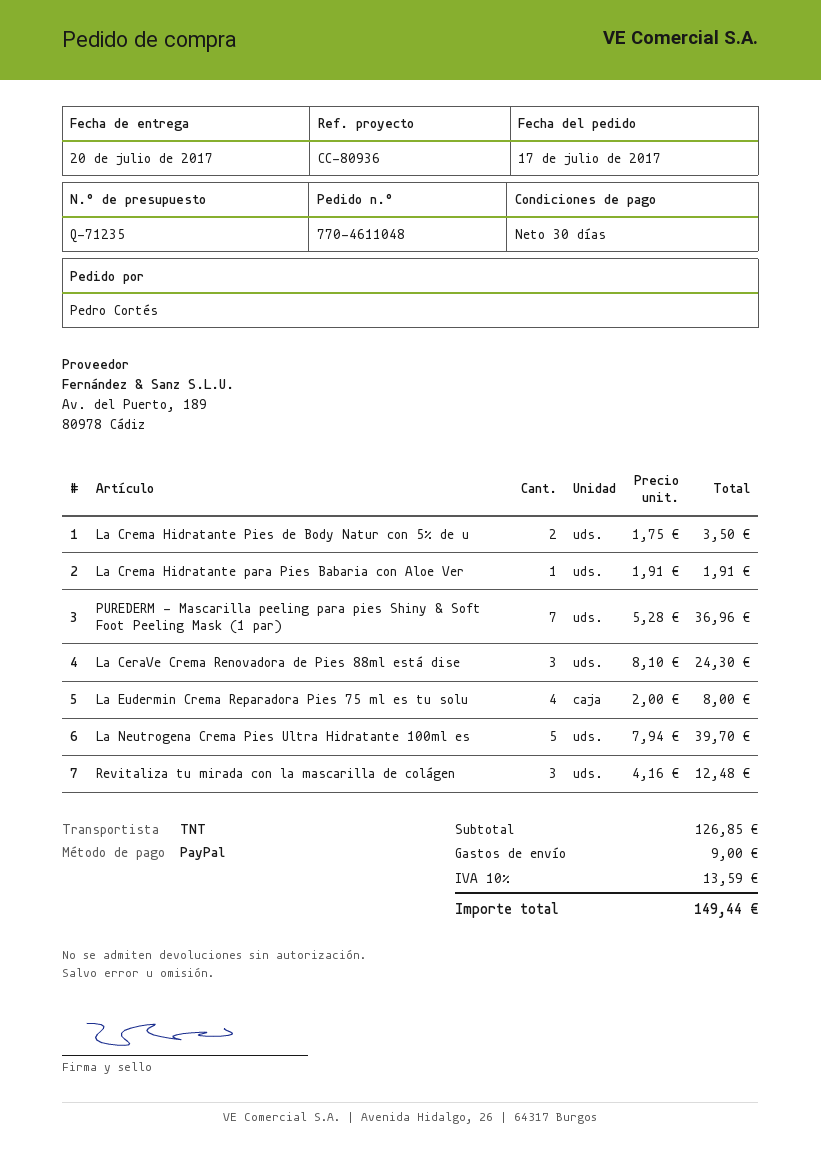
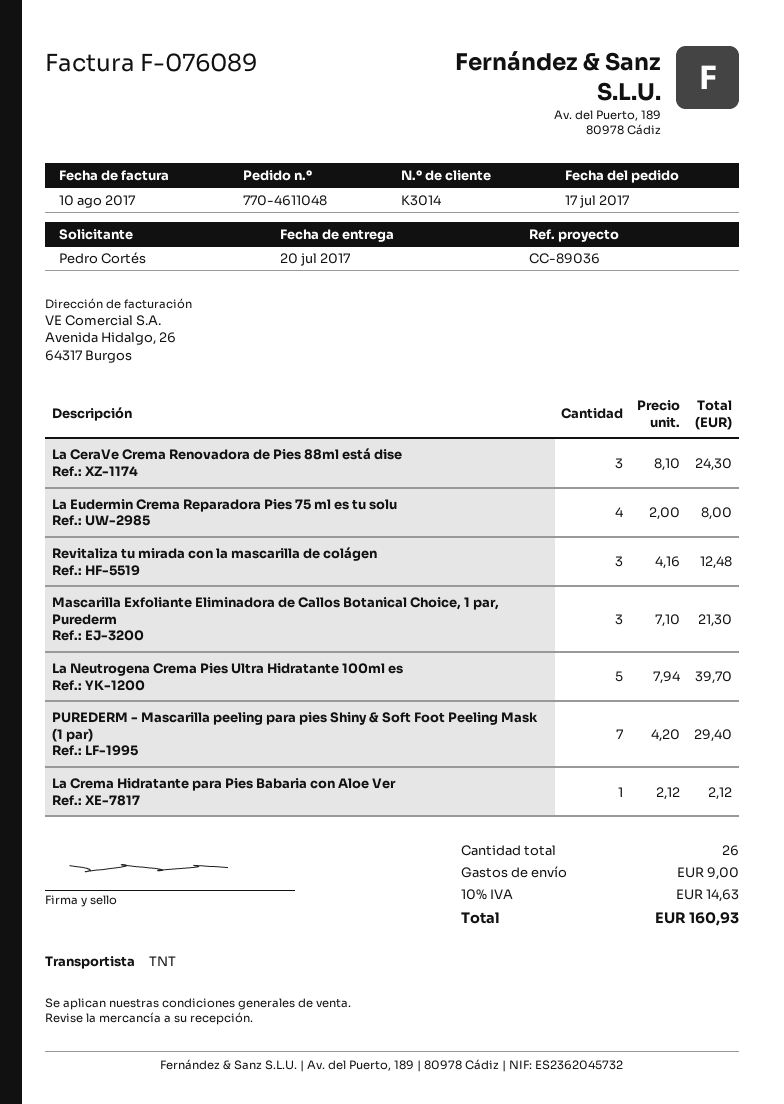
reference: CC-80936 -> CC-89036
La Crema Hidratante Pies de Body Natur con 5% de u: 2 x 1.75 = 3.50 -> none
La Crema Hidratante para Pies Babaria con Aloe Ver: 1 x 1.91 = 1.91 -> 1 x 2.12 = 2.12
PUREDERM - Mascarilla peeling para pies Shiny & Soft Foot Peeling Mask (1 par): 7 x 5.28 = 36.96 -> 7 x 4.20 = 29.40
Mascarilla Exfoliante Eliminadora de Callos Botanical Choice, 1 par, Purederm: none -> 3 x 7.10 = 21.30
tax: 10% = 13.59 -> 10% = 14.63
total: 149.44 -> 160.93

